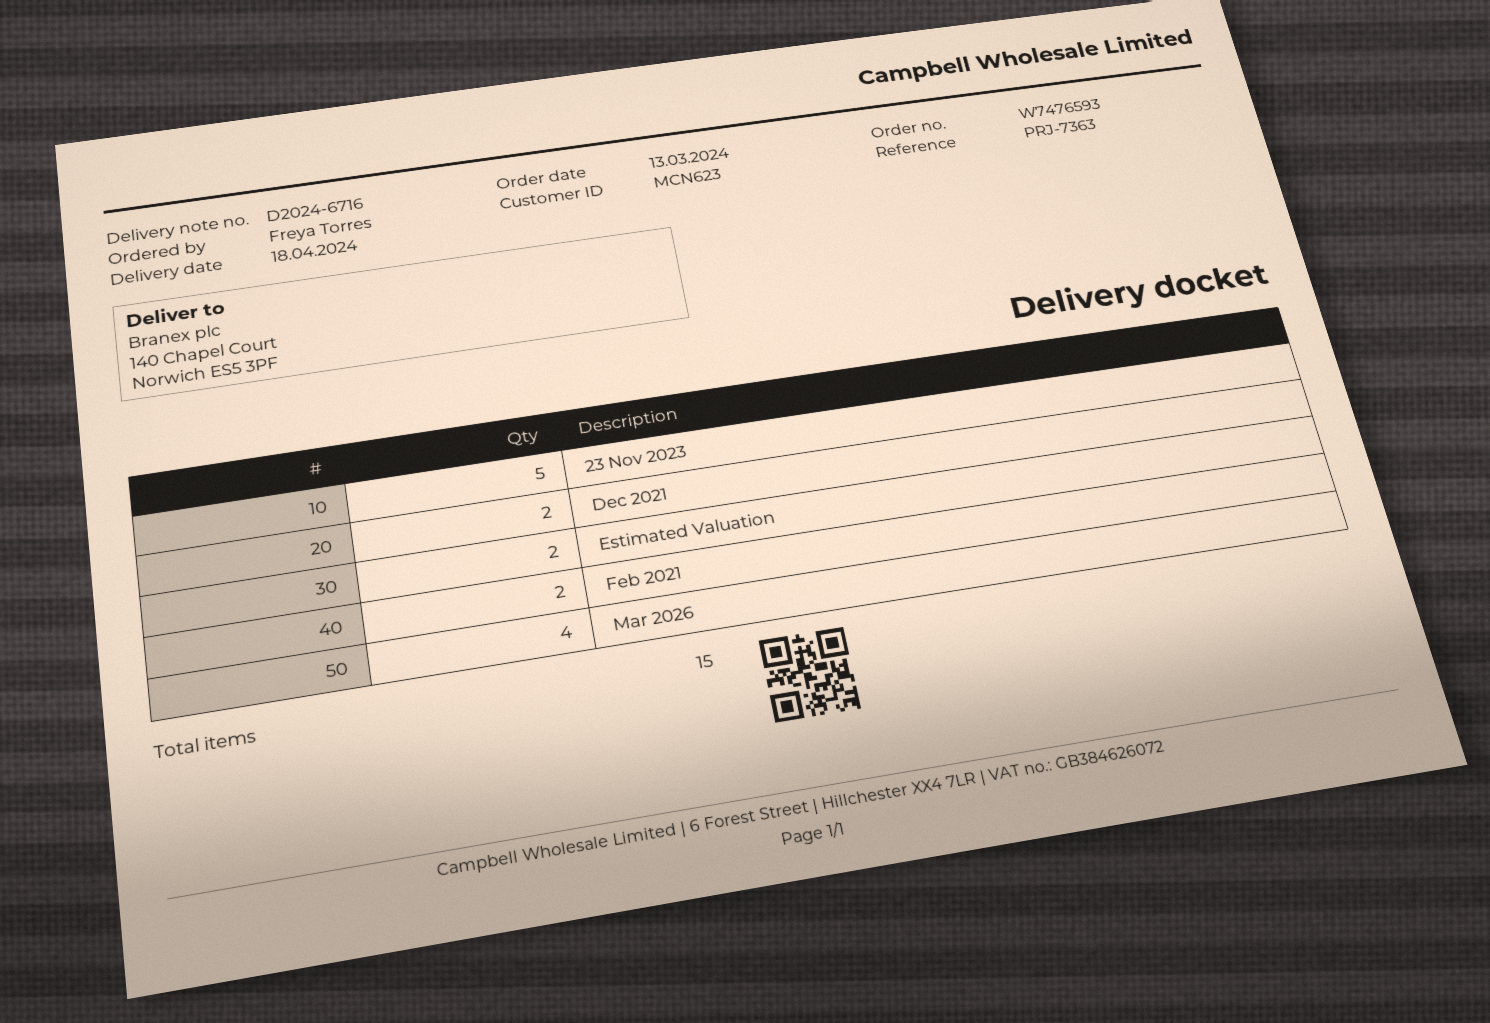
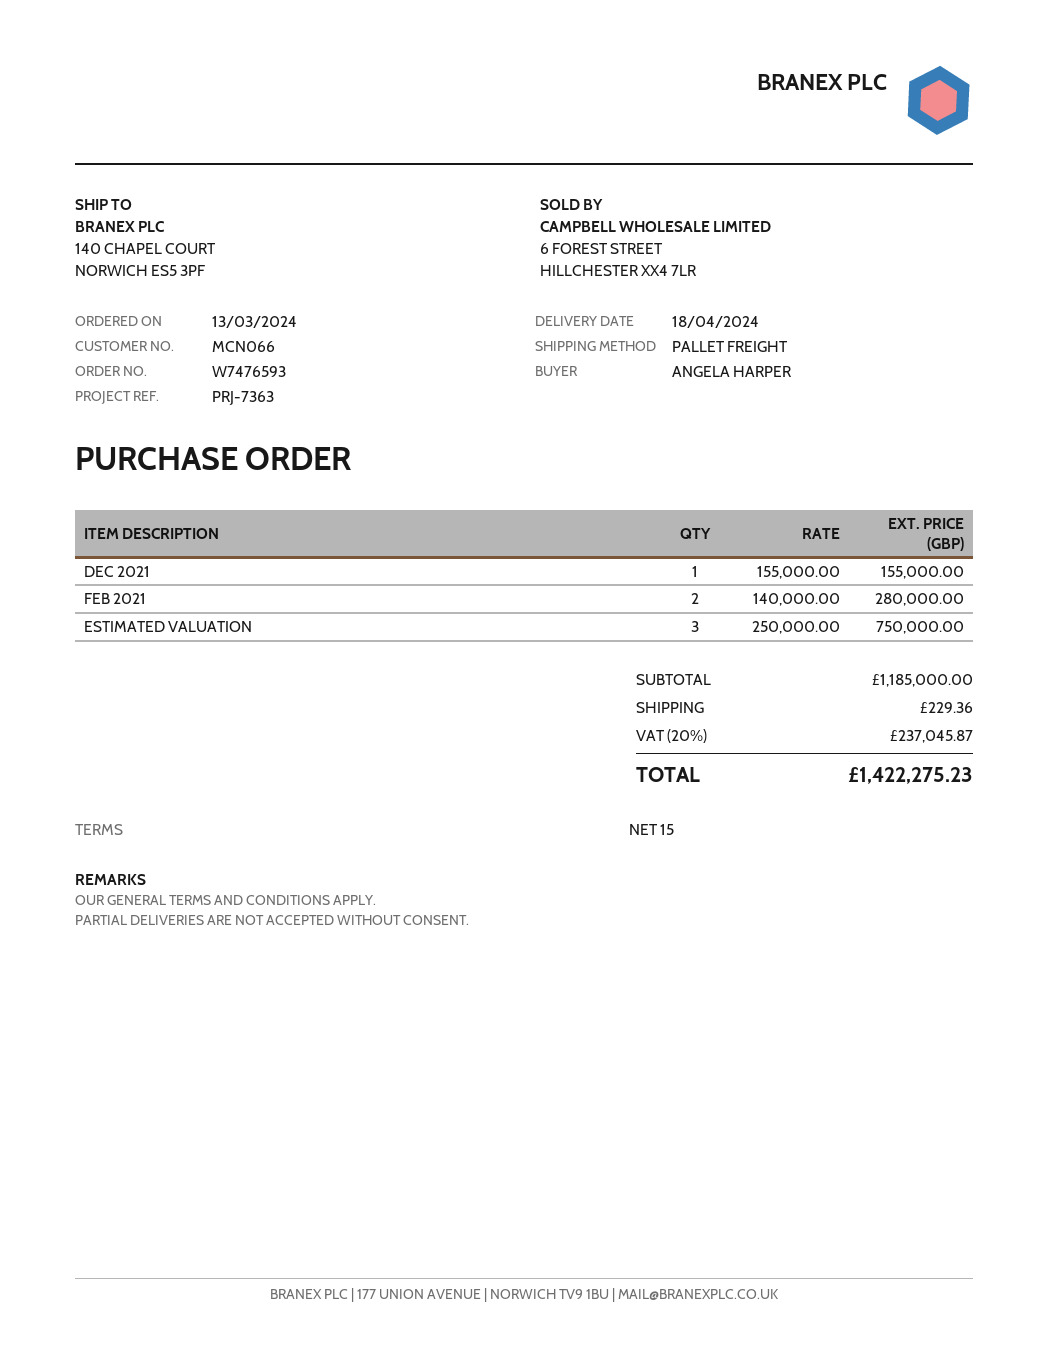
customer number: MCN623 -> MCN066
ordered by: Freya Torres -> ANGELA HARPER
23 Nov 2023: 5 -> none
Dec 2021: 2 -> 1
Estimated Valuation: 2 -> 3
Mar 2026: 4 -> none

